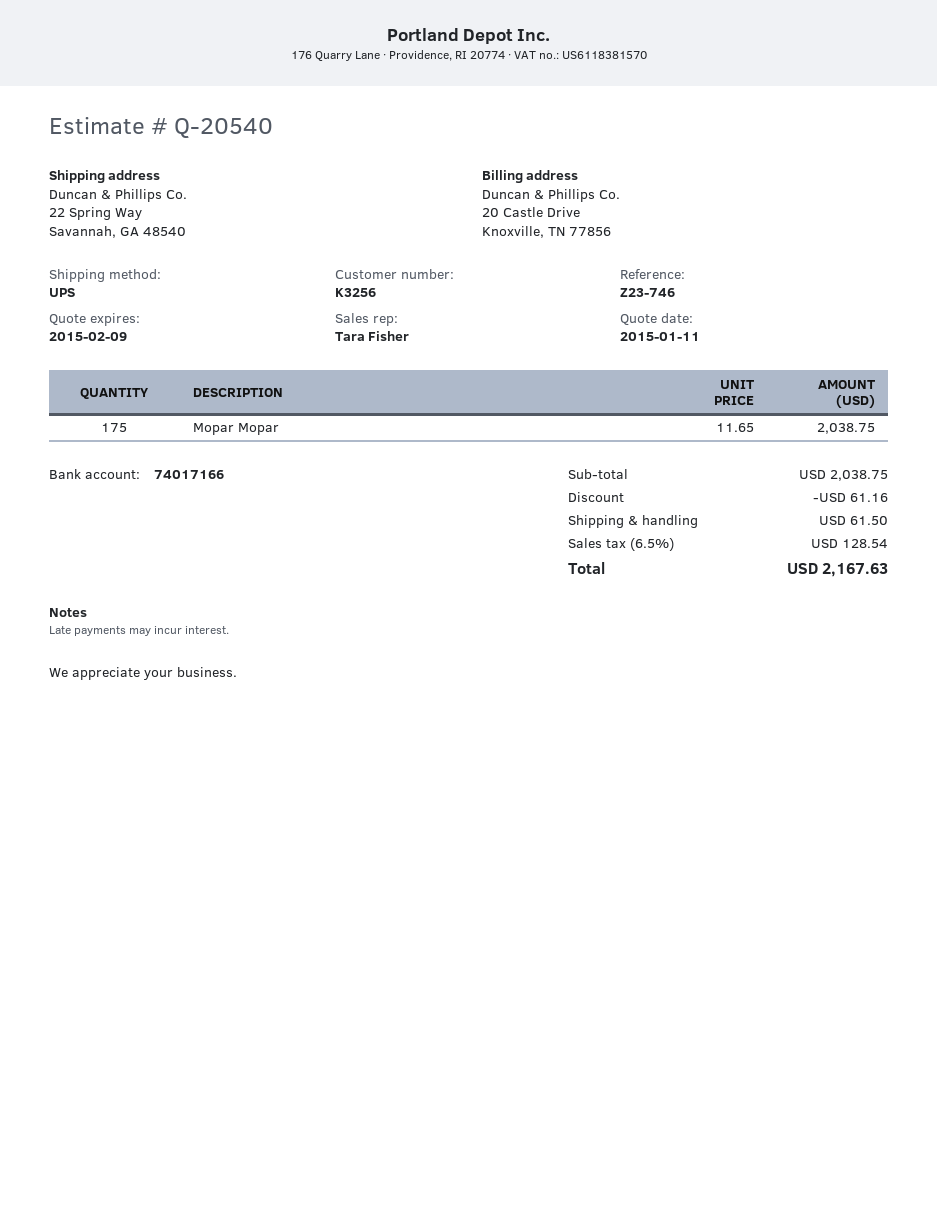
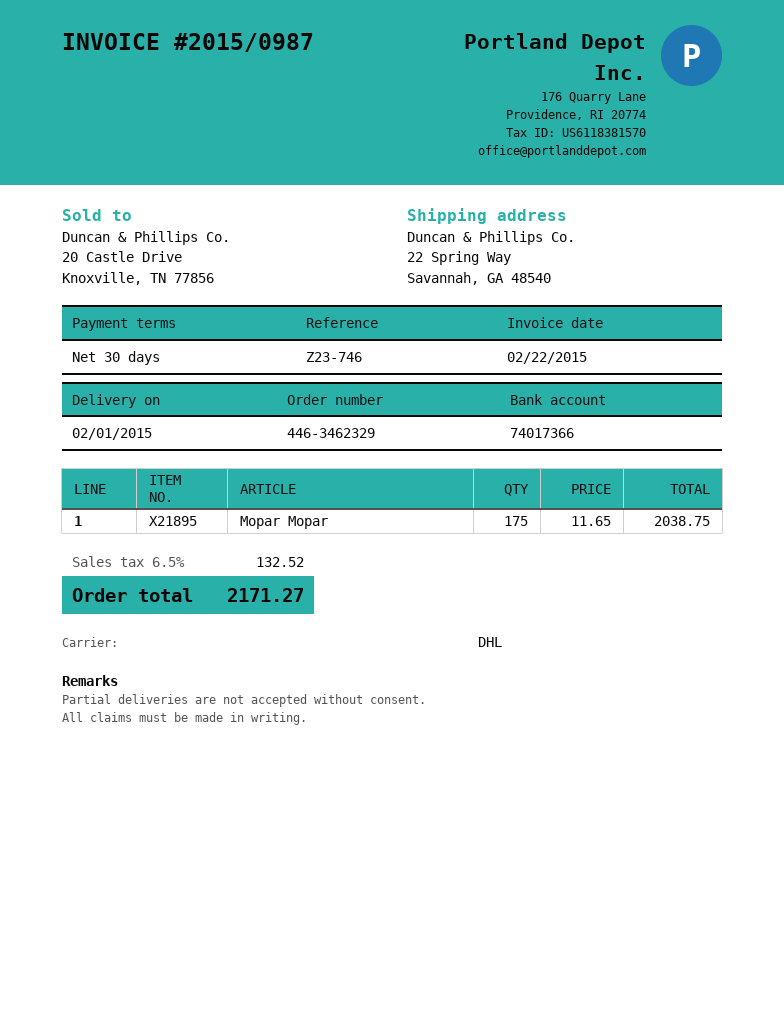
bank account: 74017166 -> 74017366
shipping method: UPS -> DHL
discount: 61.16 -> none
shipping: 61.50 -> none
tax: 6.5% = 128.54 -> 6.5% = 132.52
total: 2167.63 -> 2171.27

